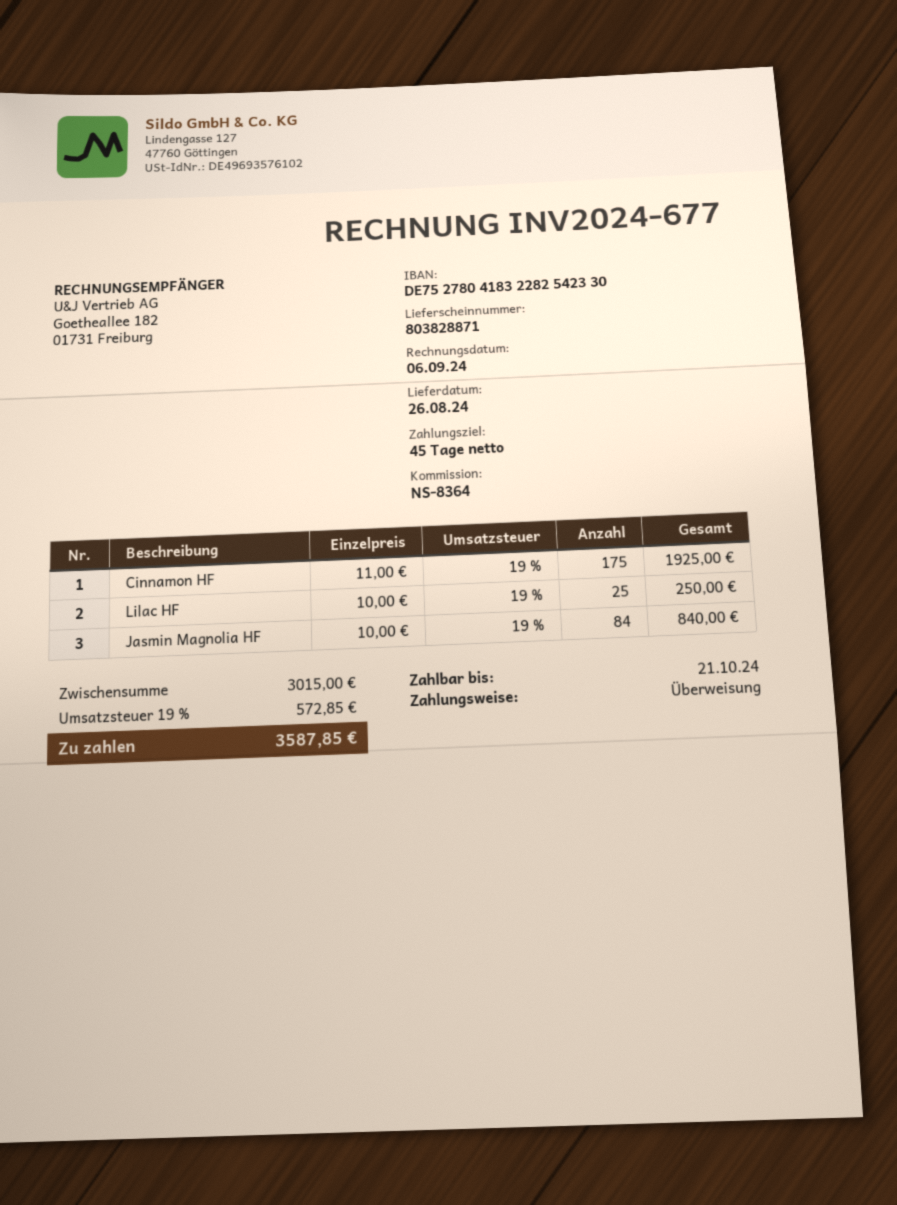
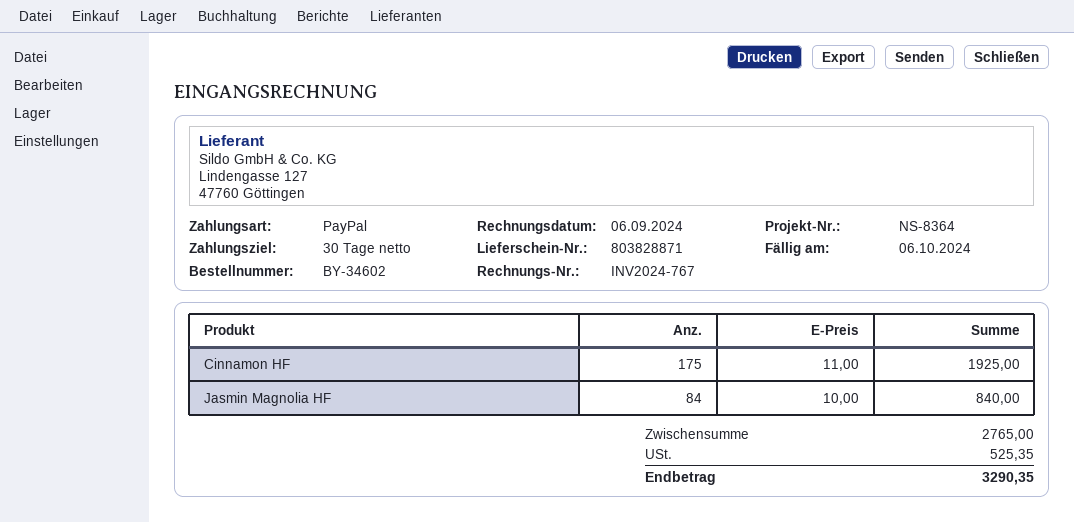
invoice number: INV2024-677 -> INV2024-767
payment terms: 45 days -> 30 days
due date: 2024-10-21 -> 2024-10-06
payment method: bank transfer -> PayPal
Lilac HF: 25 x 10.00 = 250.00 -> none
subtotal: 3015.00 -> 2765.00
tax: 572.85 -> 525.35
total: 3587.85 -> 3290.35

